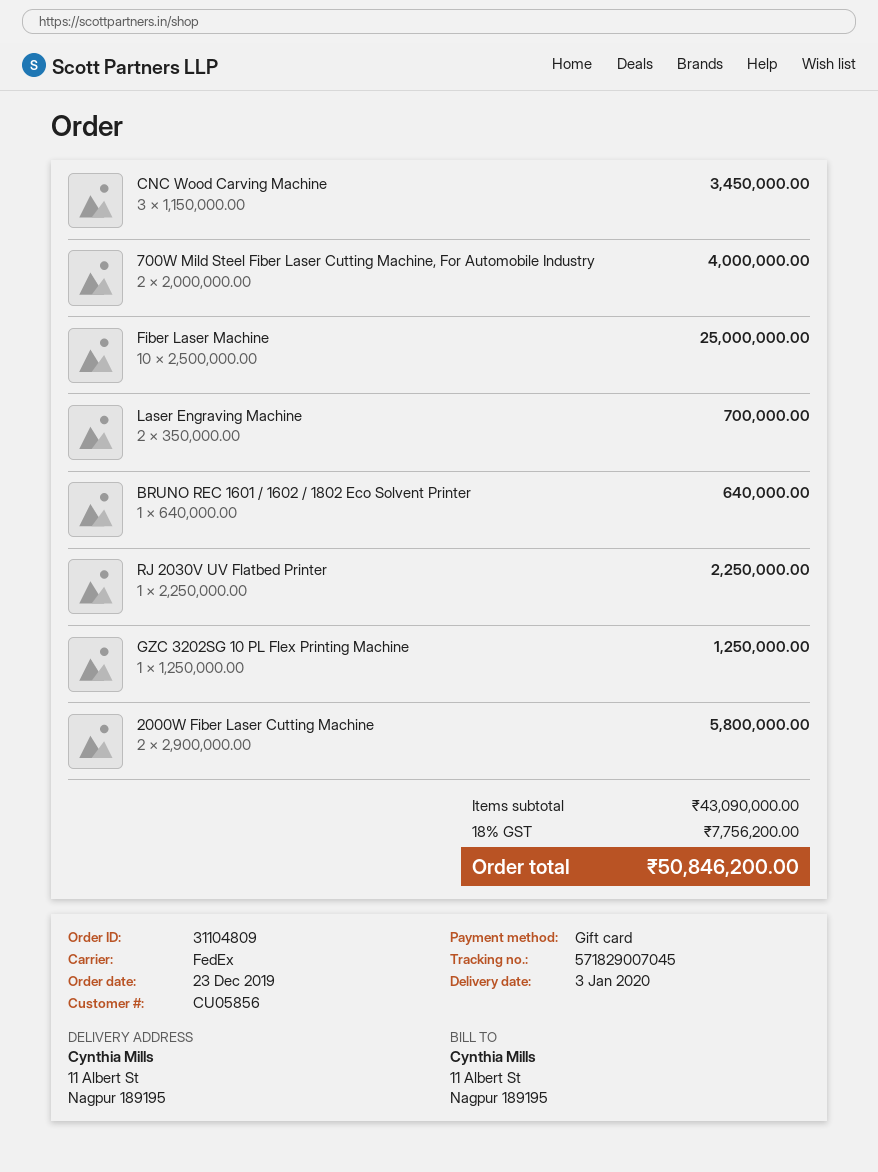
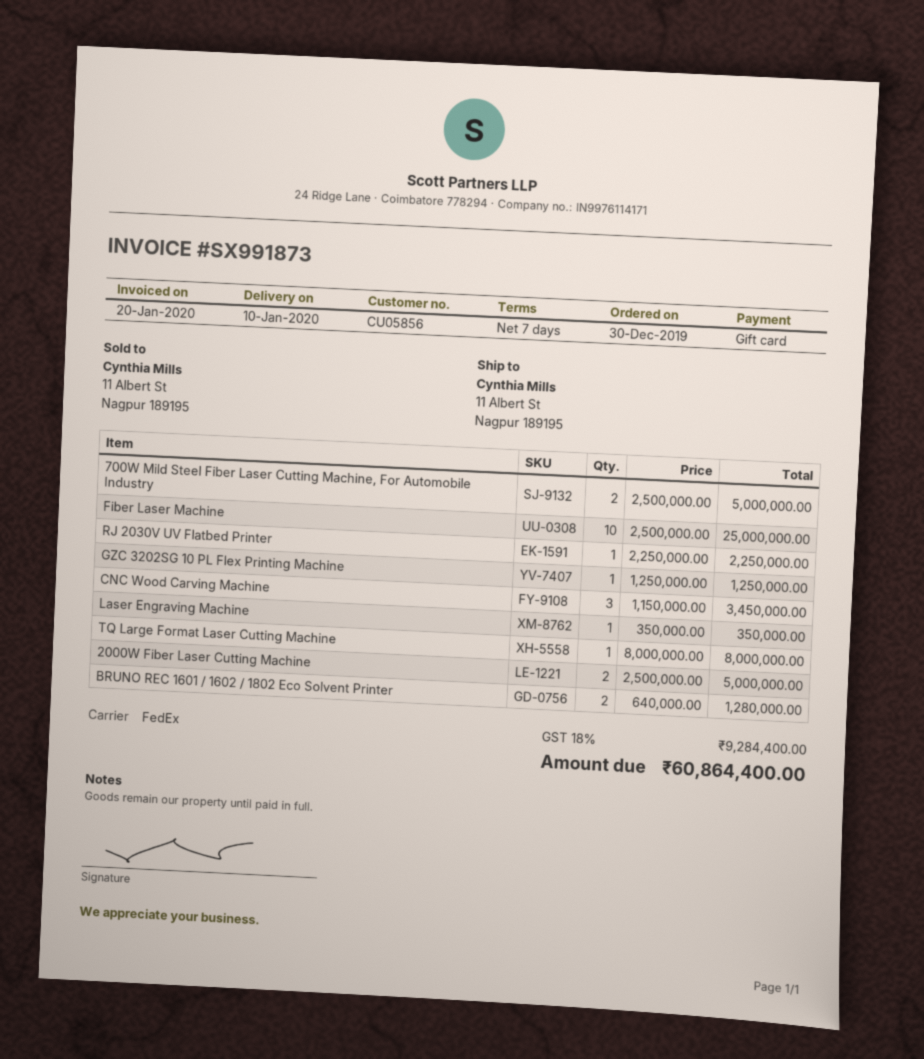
order date: 2019-12-23 -> 2019-12-30
delivery date: 2020-01-03 -> 2020-01-10
700W Mild Steel Fiber Laser Cutting Machine, For Automobile Industry: 2 x 2000000.00 = 4000000.00 -> 2 x 2500000.00 = 5000000.00
Laser Engraving Machine: 2 x 350000.00 = 700000.00 -> 1 x 350000.00 = 350000.00
BRUNO REC 1601 / 1602 / 1802 Eco Solvent Printer: 1 x 640000.00 = 640000.00 -> 2 x 640000.00 = 1280000.00
2000W Fiber Laser Cutting Machine: 2 x 2900000.00 = 5800000.00 -> 2 x 2500000.00 = 5000000.00
TQ Large Format Laser Cutting Machine: none -> 1 x 8000000.00 = 8000000.00
tax: 18% = 7756200.00 -> 18% = 9284400.00
total: 50846200.00 -> 60864400.00

